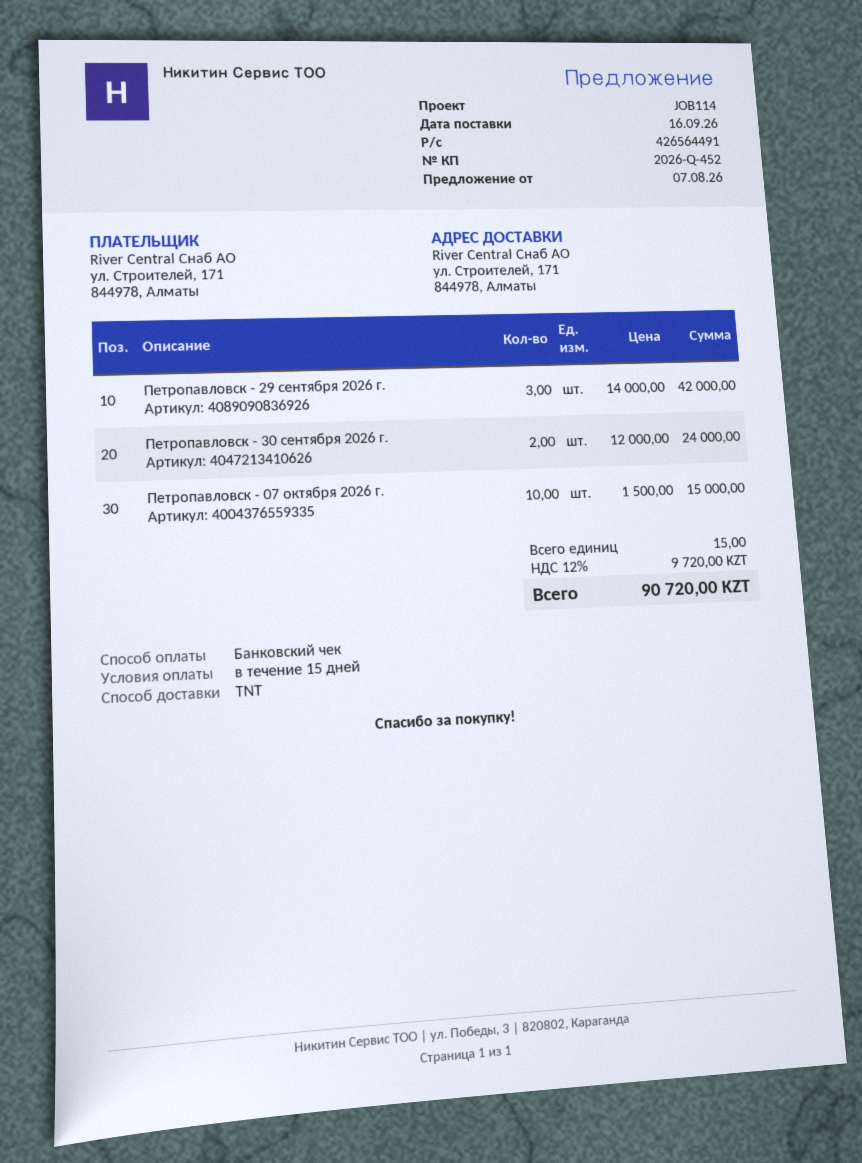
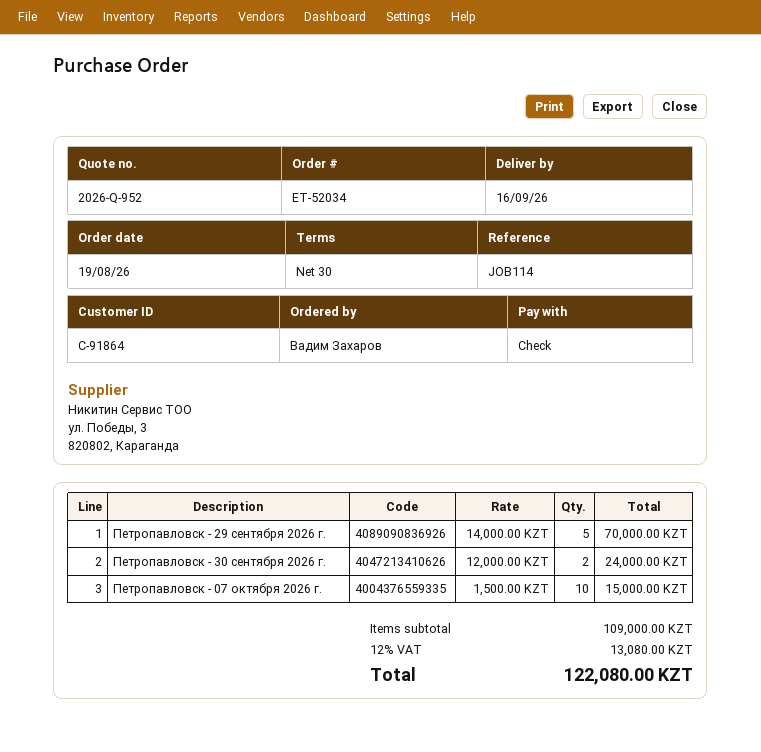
quote number: 2026-Q-452 -> 2026-Q-952
payment terms: 15 days -> 30 days
Петропавловск - 29 сентября 2026 г.: 3 x 14000.00 = 42000.00 -> 5 x 14000.00 = 70000.00
tax: 12% = 9720.00 -> 12% = 13080.00
total: 90720.00 -> 122080.00

